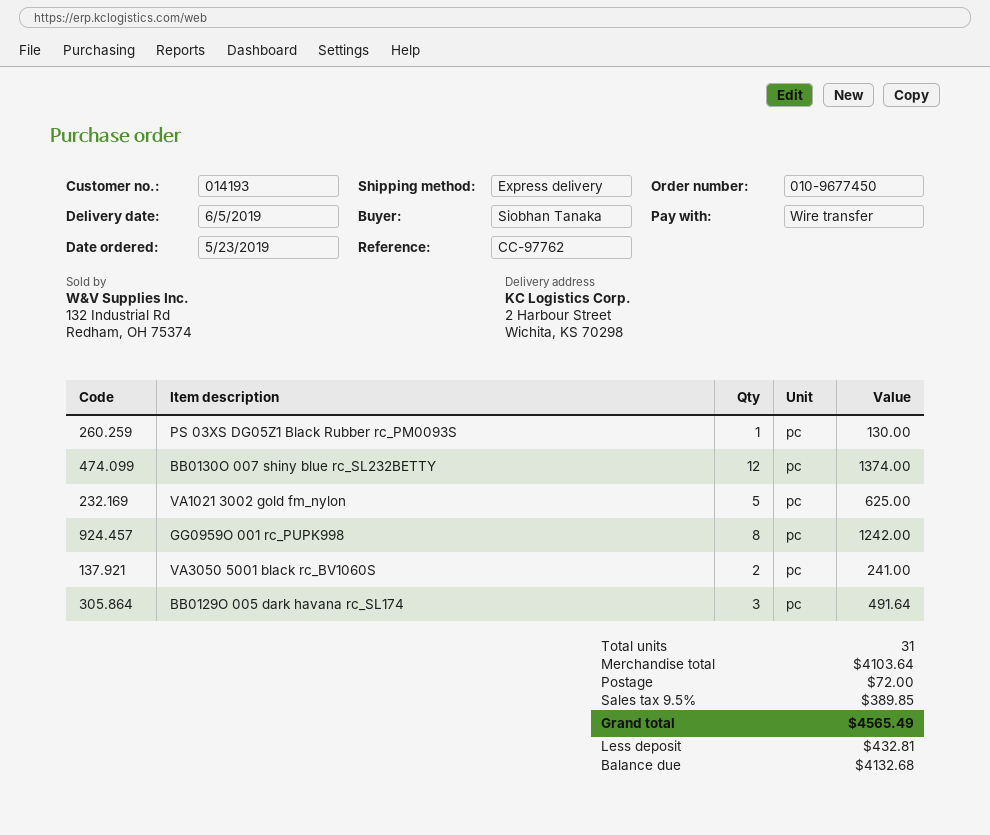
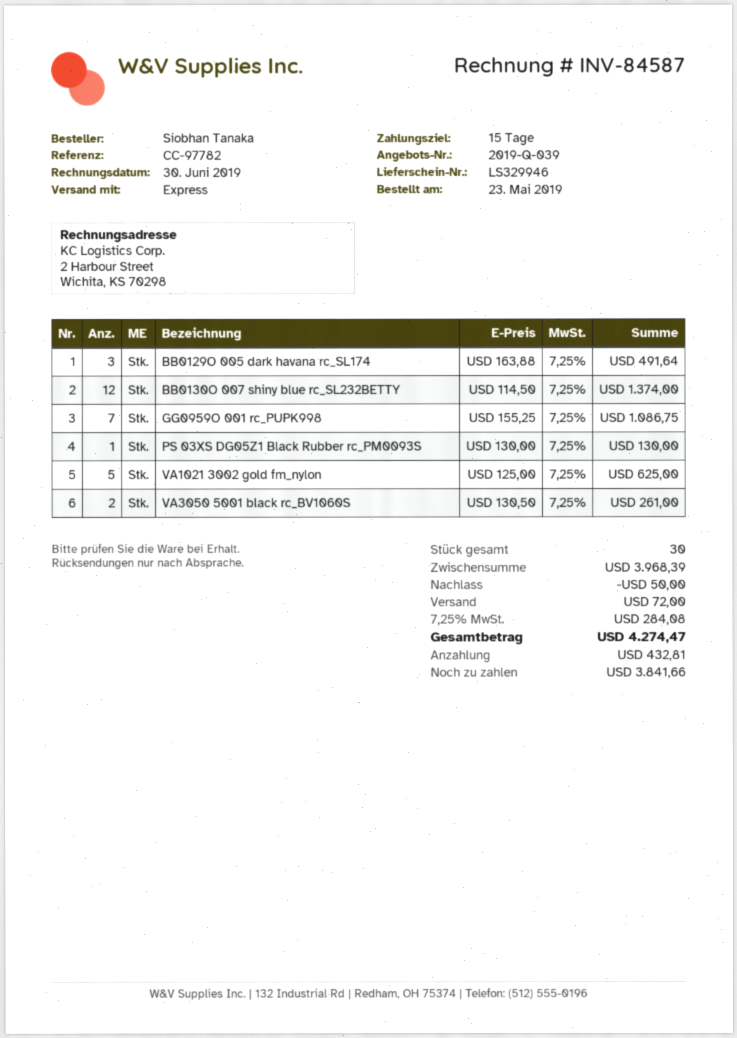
reference: CC-97762 -> CC-97782
GG0959O 001 rc_PUPK998: 8 for 1242.00 -> 7 for 1086.75
VA3050 5001 black rc_BV1060S: 2 for 241.00 -> 2 for 261.00
total quantity: 31 -> 30
subtotal: 4103.64 -> 3968.39
discount: none -> 50.00
tax: 9.5% = 389.85 -> 7.25% = 284.08
total: 4565.49 -> 4274.47
balance: 4132.68 -> 3841.66

